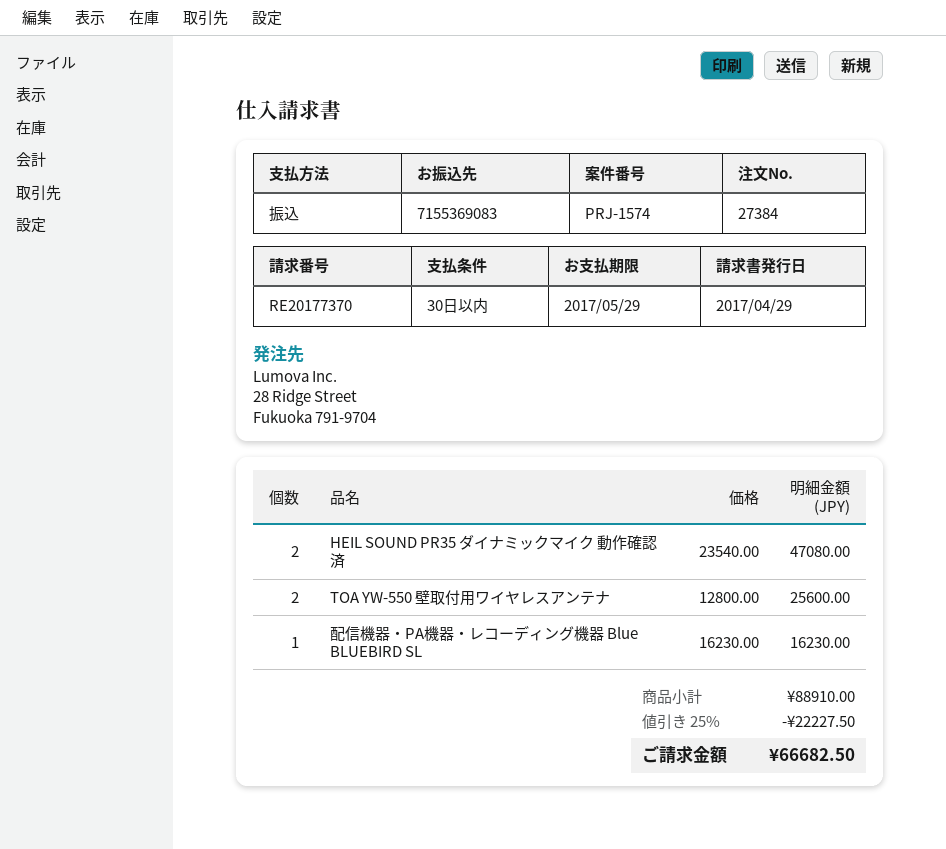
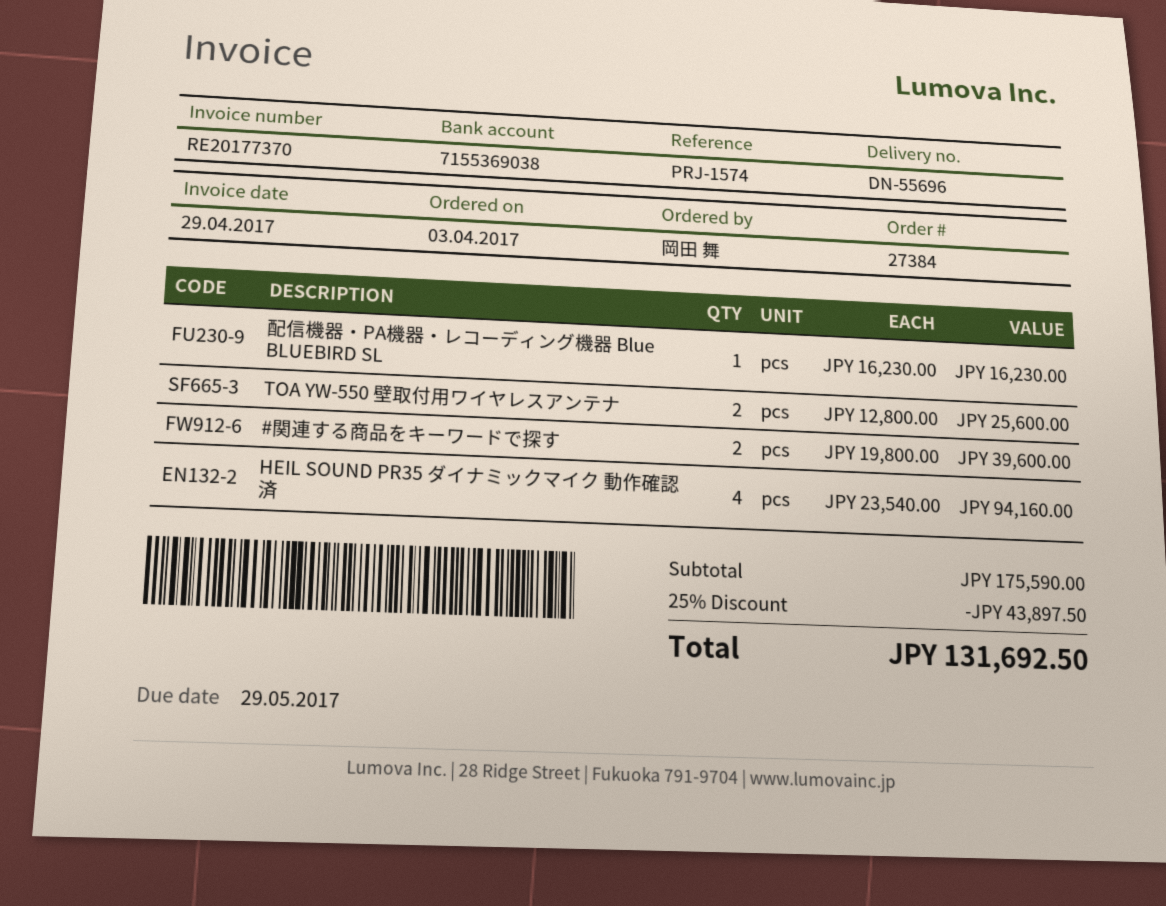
bank account: 7155369083 -> 7155369038
HEIL SOUND PR35 ダイナミックマイク 動作確認済: 2 x 23540.00 = 47080.00 -> 4 x 23540.00 = 94160.00
#関連する商品をキーワードで探す: none -> 2 x 19800.00 = 39600.00
subtotal: 88910.00 -> 175590.00
discount: 25% = 22227.50 -> 25% = 43897.50
total: 66682.50 -> 131692.50

